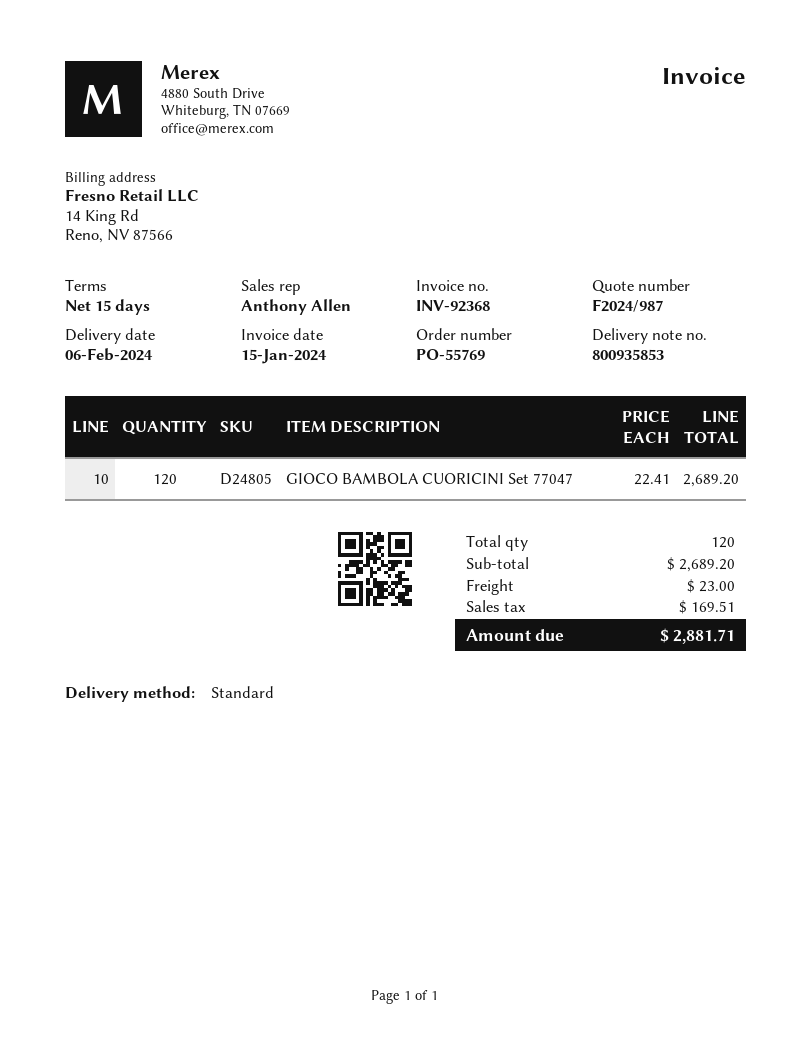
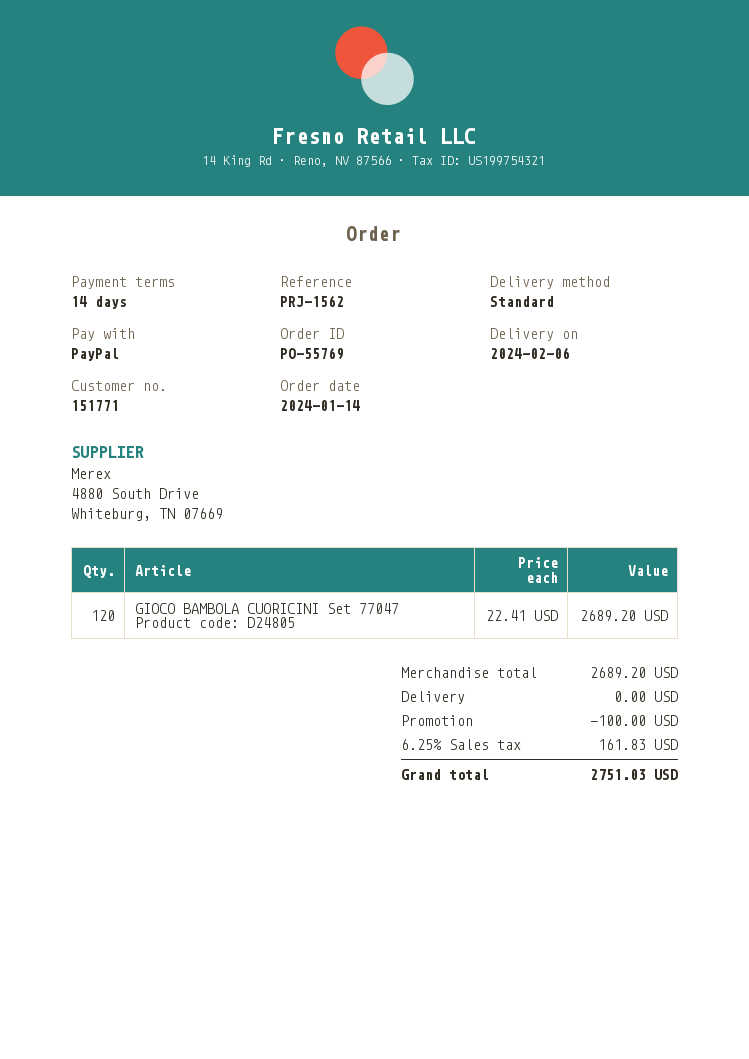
payment terms: 15 days -> 14 days
discount: none -> 100.00
shipping: 23.00 -> 0.00
tax: 169.51 -> 161.83
total: 2881.71 -> 2751.03

